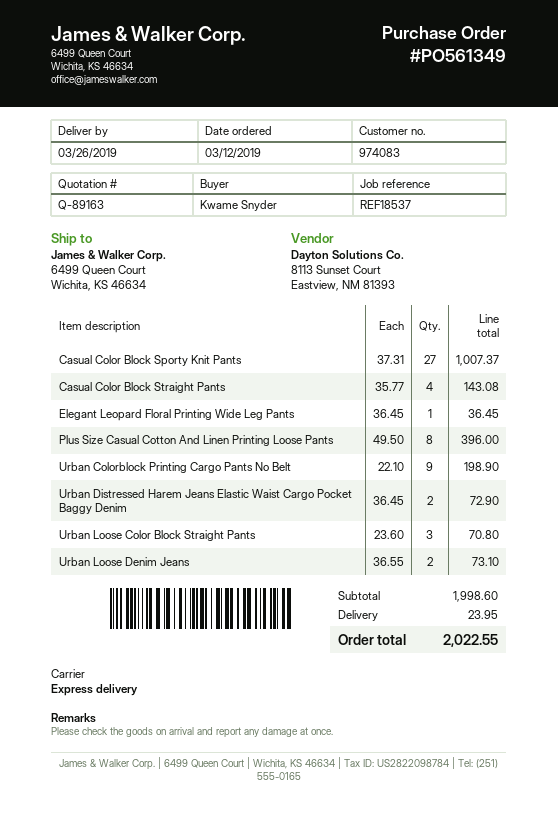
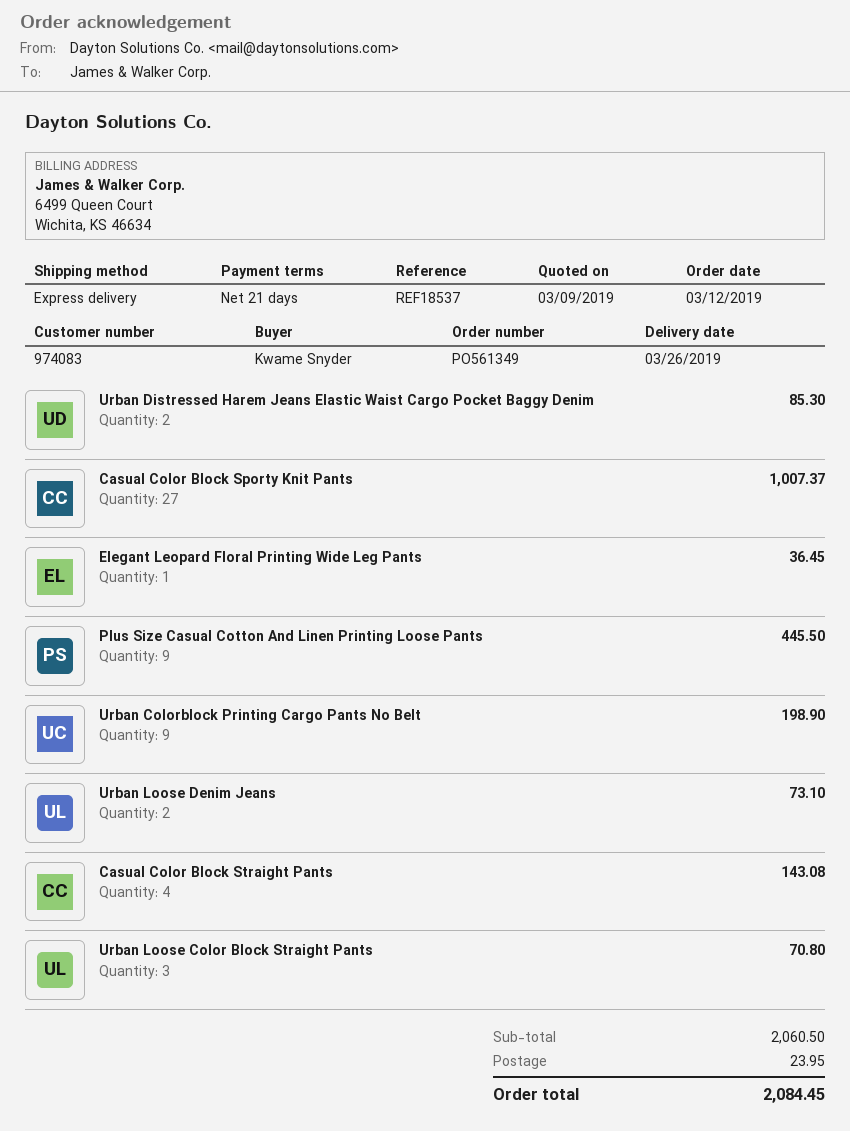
Plus Size Casual Cotton And Linen Printing Loose Pants: 8 for 396.00 -> 9 for 445.50
Urban Distressed Harem Jeans Elastic Waist Cargo Pocket Baggy Denim: 2 for 72.90 -> 2 for 85.30
subtotal: 1998.60 -> 2060.50
total: 2022.55 -> 2084.45

